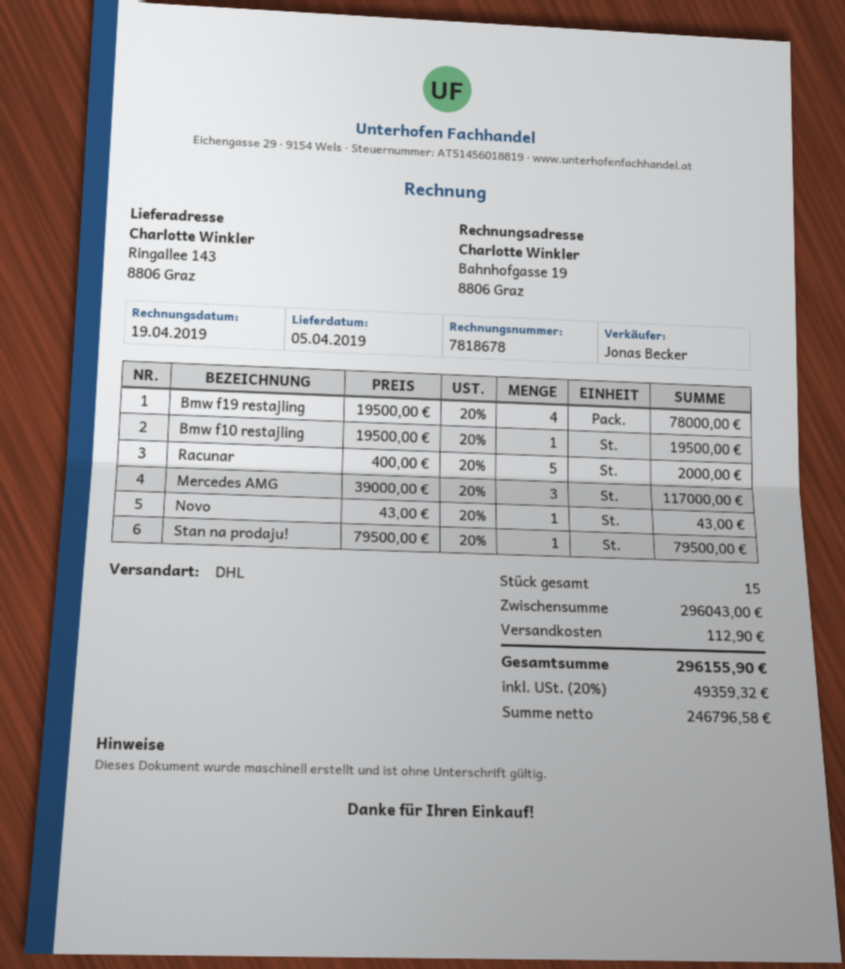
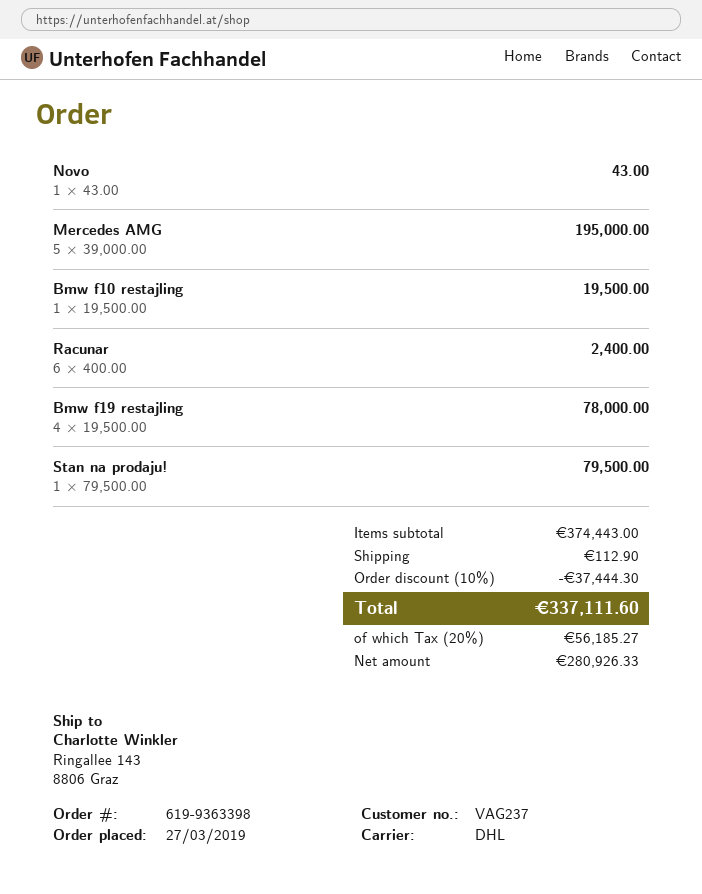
Racunar: 5 x 400.00 = 2000.00 -> 6 x 400.00 = 2400.00
Mercedes AMG: 3 x 39000.00 = 117000.00 -> 5 x 39000.00 = 195000.00
subtotal: 296043.00 -> 374443.00
discount: none -> 10% = 37444.30
net: 246796.58 -> 280926.33
tax: 20% = 49359.32 -> 20% = 56185.27
total: 296155.90 -> 337111.60

